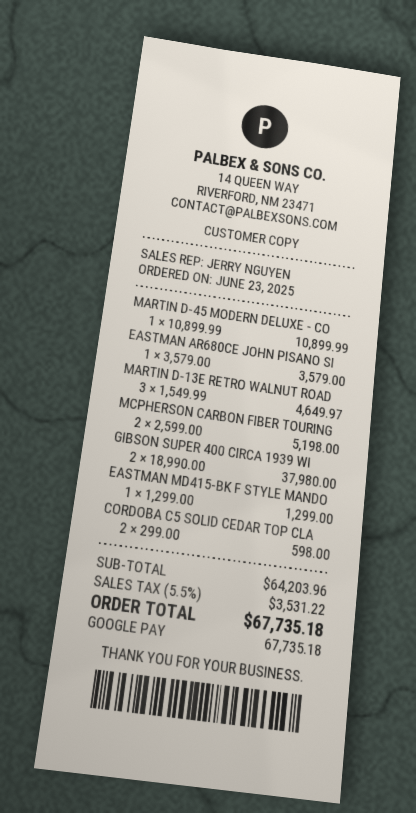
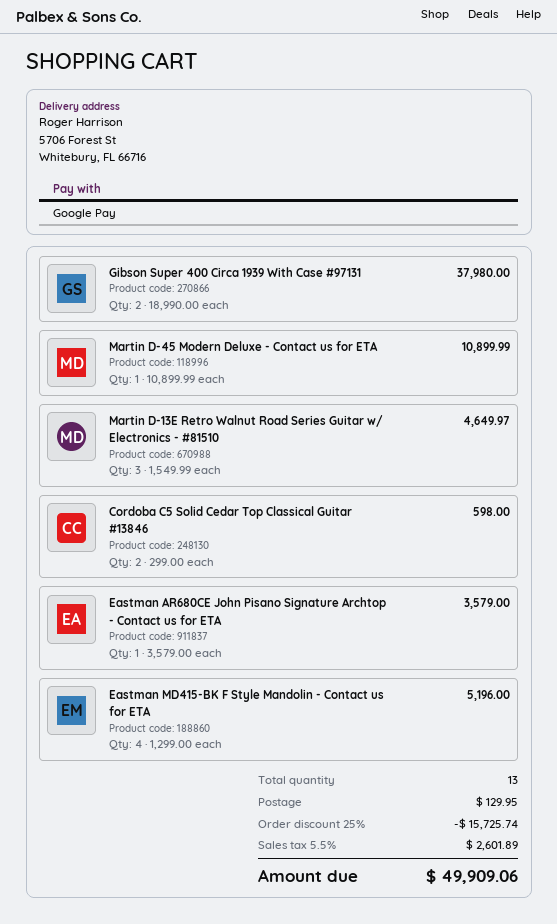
MCPHERSON CARBON FIBER TOURING: 2 x 2599.00 = 5198.00 -> none
EASTMAN MD415-BK F STYLE MANDO: 1 x 1299.00 = 1299.00 -> 4 x 1299.00 = 5196.00
discount: none -> 25% = 15725.74
shipping: none -> 129.95
tax: 5.5% = 3531.22 -> 5.5% = 2601.89
total: 67735.18 -> 49909.06

